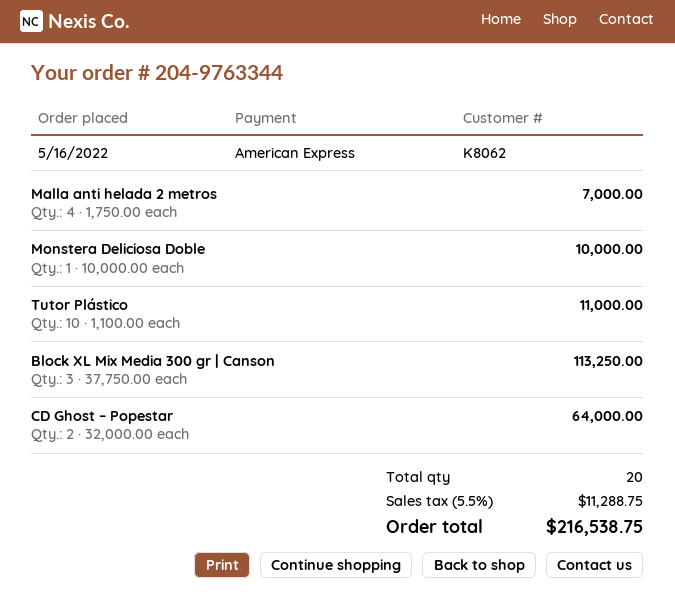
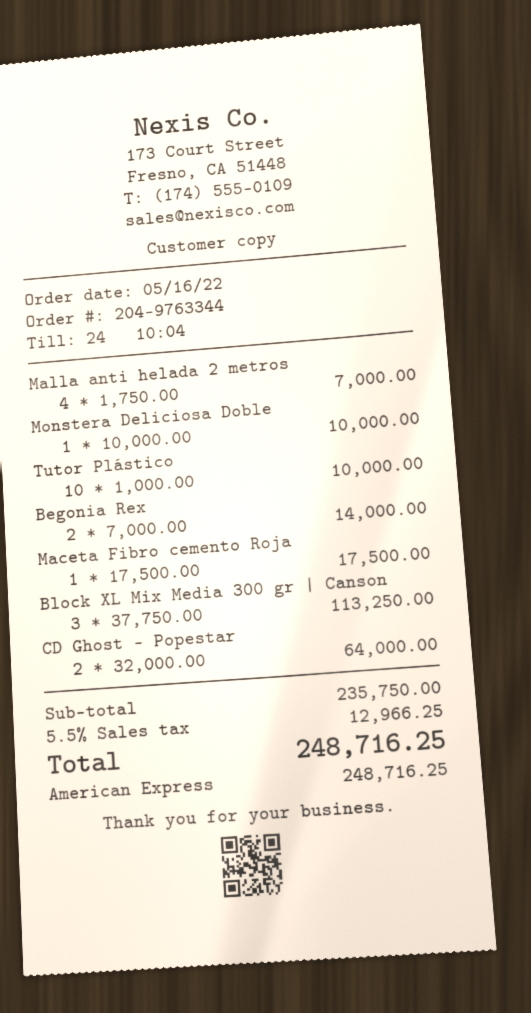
Tutor Plástico: 10 x 1100.00 = 11000.00 -> 10 x 1000.00 = 10000.00
Begonia Rex: none -> 2 x 7000.00 = 14000.00
Maceta Fibro cemento Roja: none -> 1 x 17500.00 = 17500.00
tax: 5.5% = 11288.75 -> 5.5% = 12966.25
total: 216538.75 -> 248716.25

